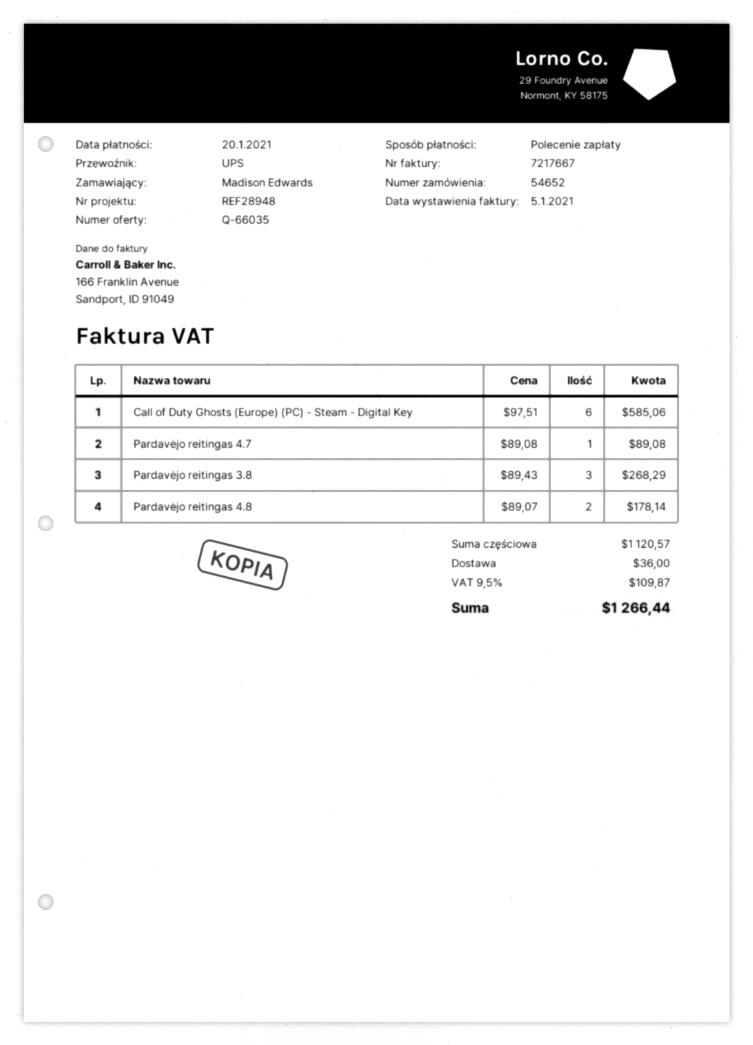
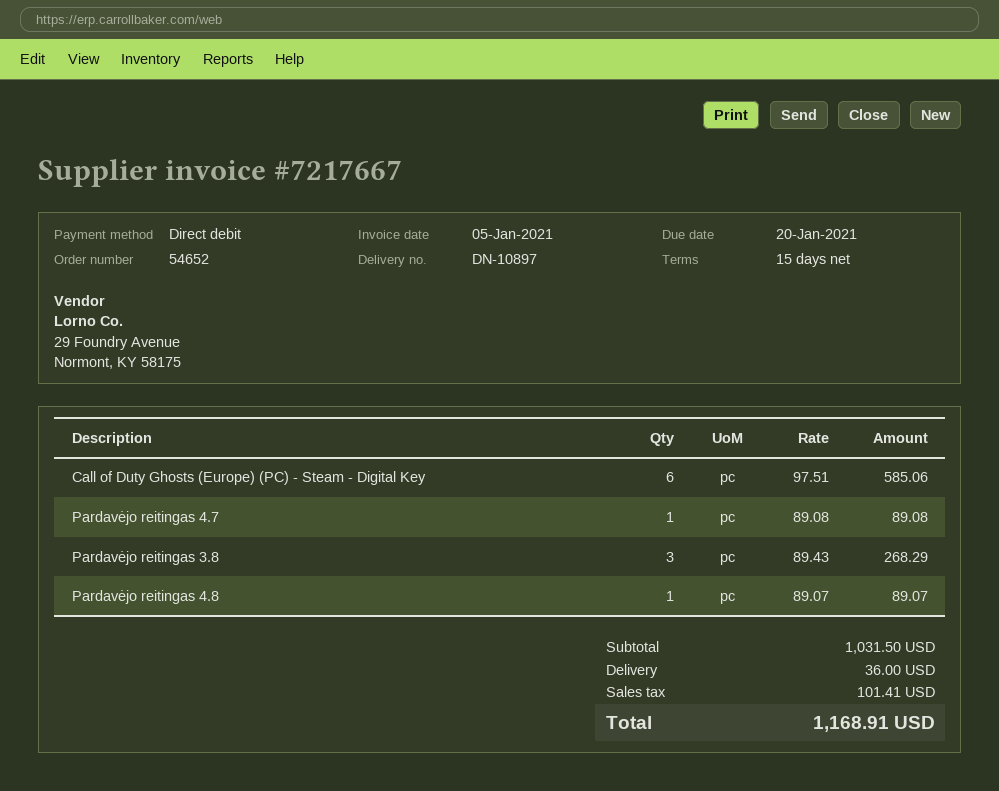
Pardavėjo reitingas 4.8: 2 x 89.07 = 178.14 -> 1 x 89.07 = 89.07
subtotal: 1120.57 -> 1031.50
tax: 109.87 -> 101.41
total: 1266.44 -> 1168.91

